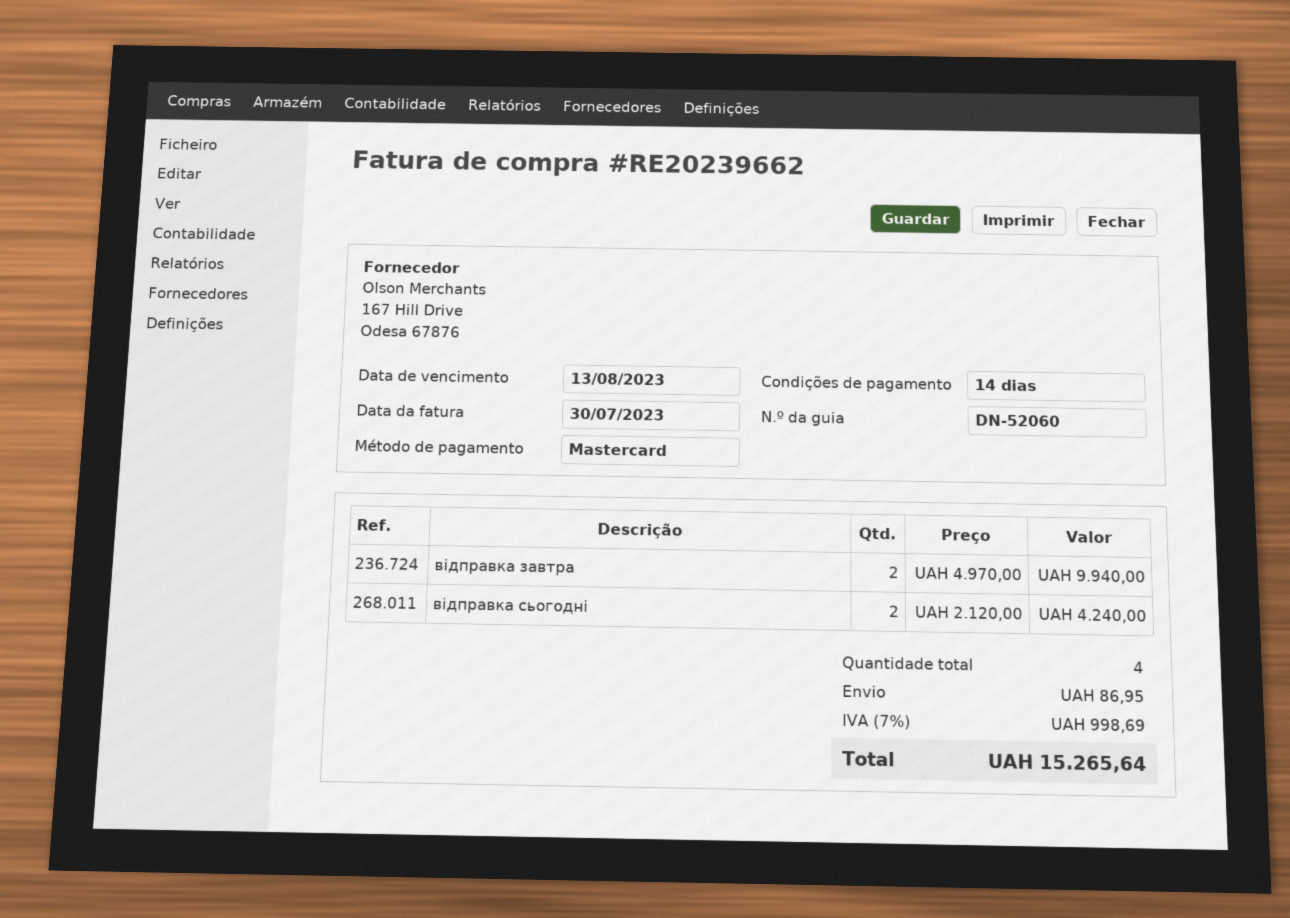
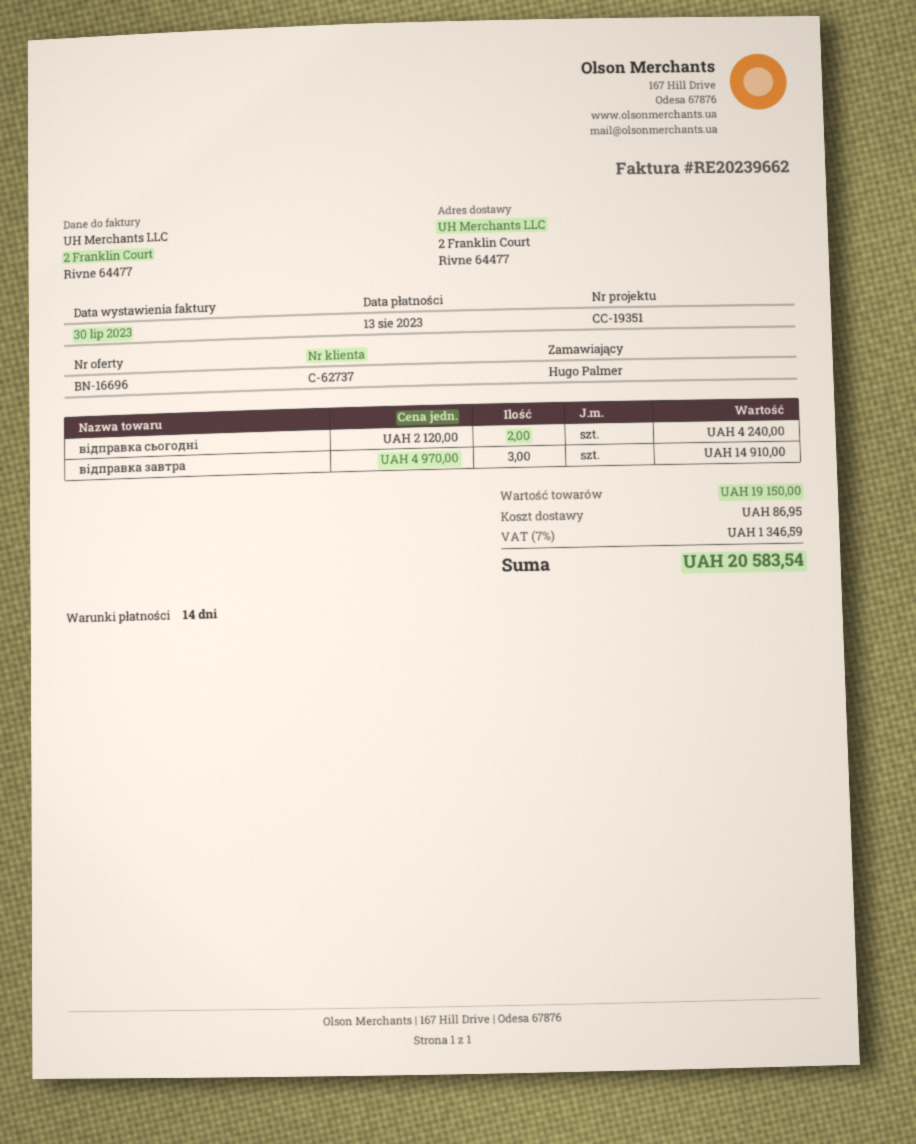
відправка завтра: 2 x 4970.00 = 9940.00 -> 3 x 4970.00 = 14910.00
tax: 7% = 998.69 -> 7% = 1346.59
total: 15265.64 -> 20583.54

